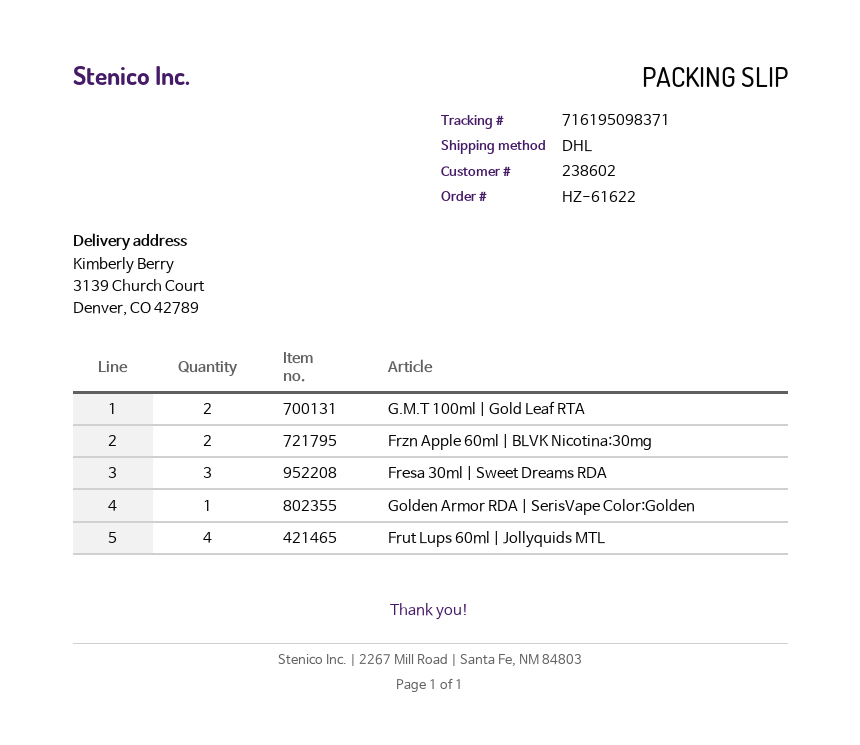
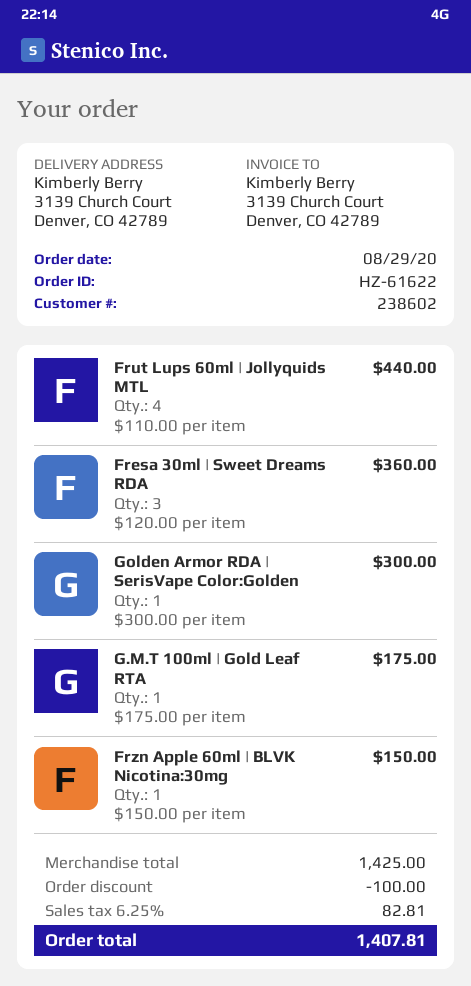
G.M.T 100ml | Gold Leaf RTA: 2 -> 1
Frzn Apple 60ml | BLVK Nicotina:30mg: 2 -> 1

